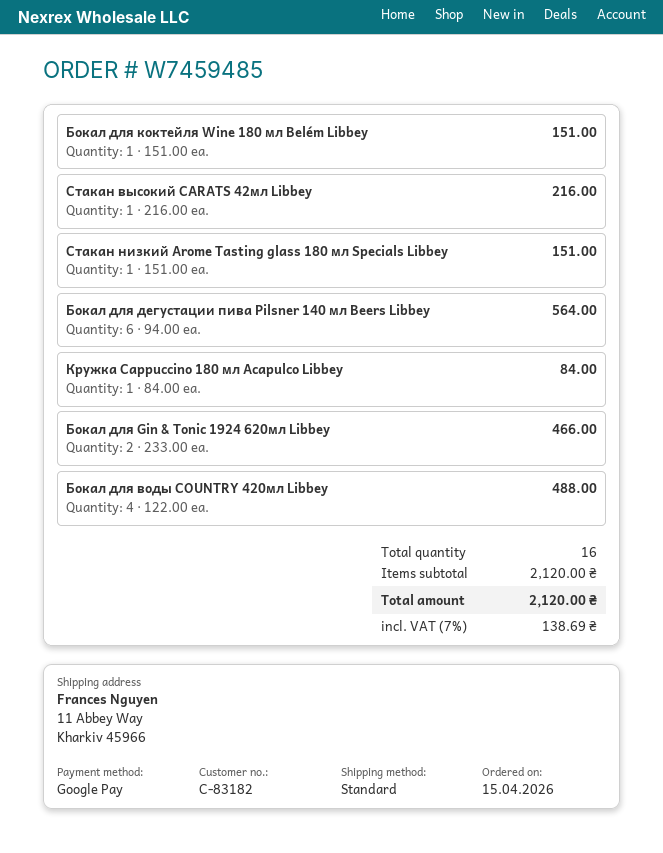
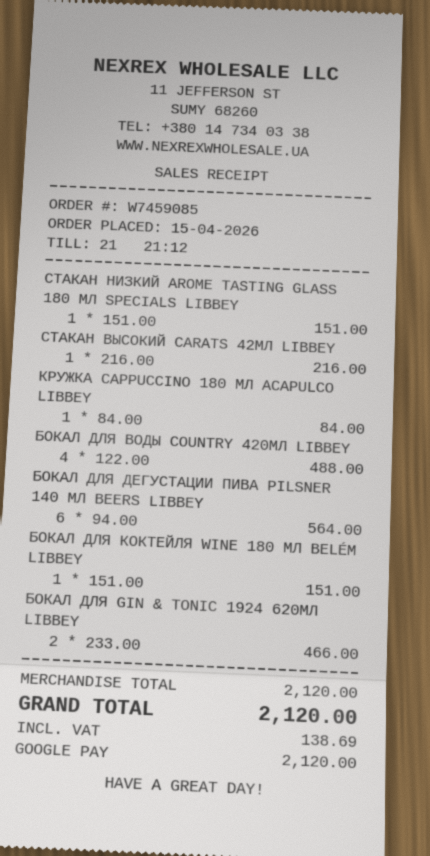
order number: W7459485 -> W7459085

